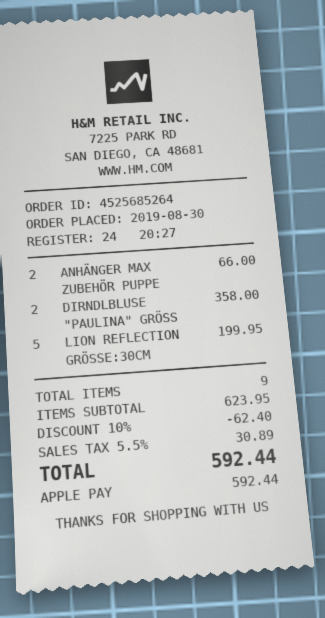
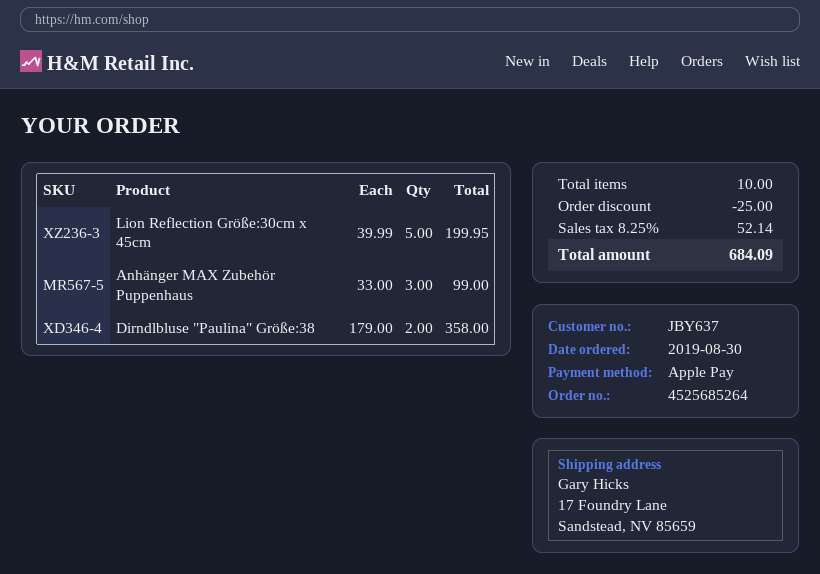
ANHÄNGER MAX ZUBEHÖR PUPPE: 2 for 66.00 -> 3 for 99.00
total quantity: 9 -> 10
discount: 62.40 -> 25.00
tax: 5.5% = 30.89 -> 8.25% = 52.14
total: 592.44 -> 684.09

